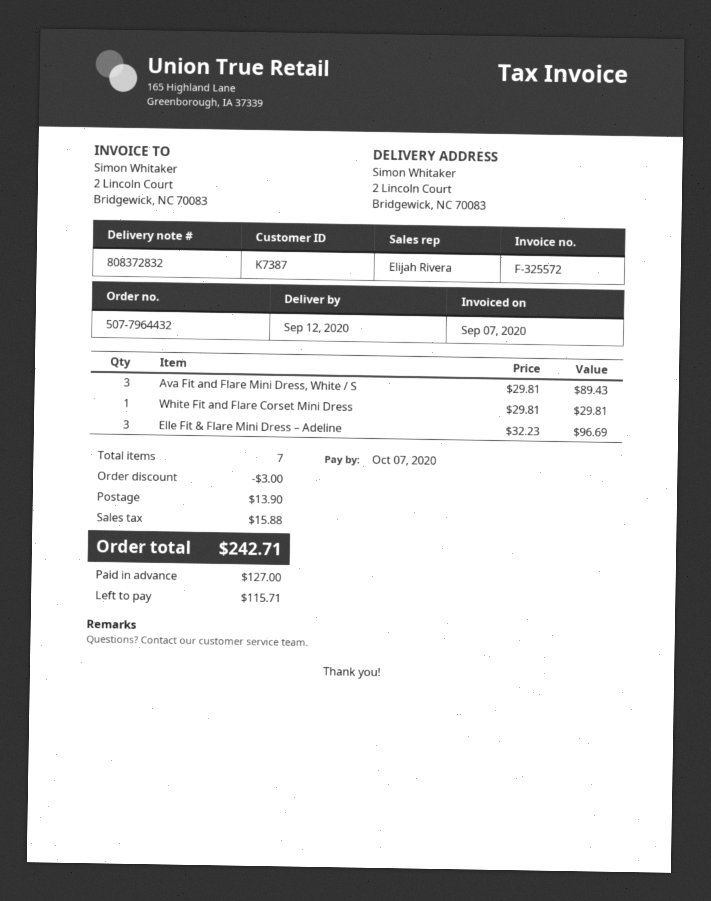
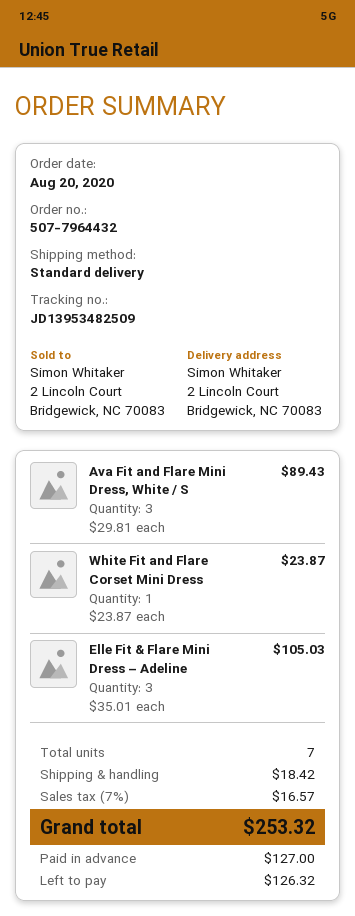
White Fit and Flare Corset Mini Dress: 1 x 29.81 = 29.81 -> 1 x 23.87 = 23.87
Elle Fit & Flare Mini Dress – Adeline: 3 x 32.23 = 96.69 -> 3 x 35.01 = 105.03
discount: 3.00 -> none
shipping: 13.90 -> 18.42
tax: 15.88 -> 16.57
total: 242.71 -> 253.32
balance: 115.71 -> 126.32

